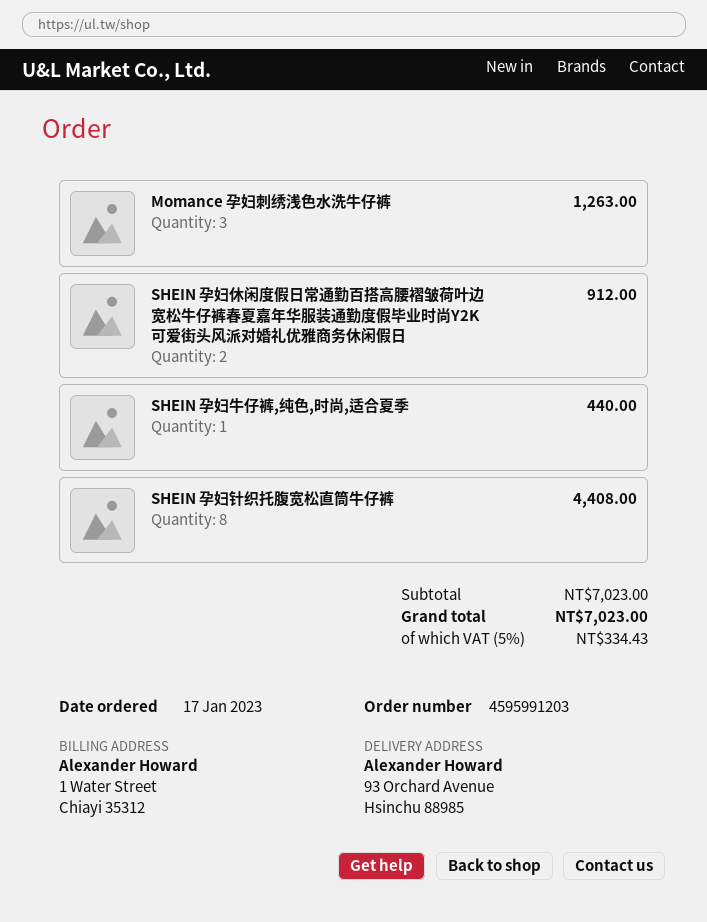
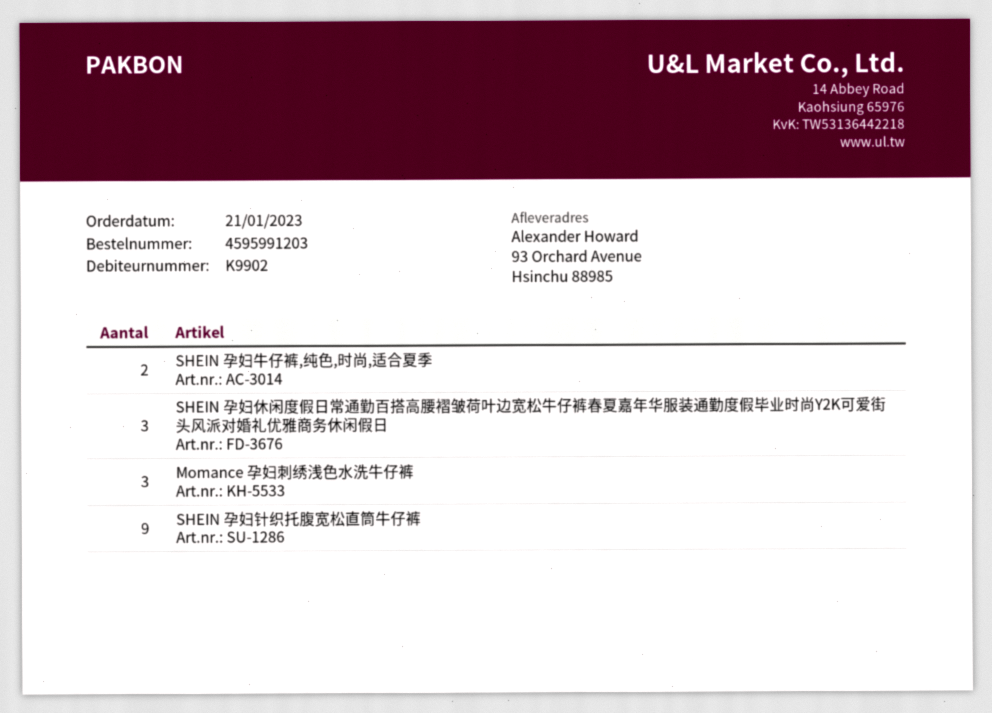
order date: 2023-01-17 -> 2023-01-21
SHEIN 孕妇休闲度假日常通勤百搭高腰褶皱荷叶边宽松牛仔裤春夏嘉年华服装通勤度假毕业时尚Y2K可爱街头风派对婚礼优雅商务休闲假日: 2 -> 3
SHEIN 孕妇牛仔裤,纯色,时尚,适合夏季: 1 -> 2
SHEIN 孕妇针织托腹宽松直筒牛仔裤: 8 -> 9

